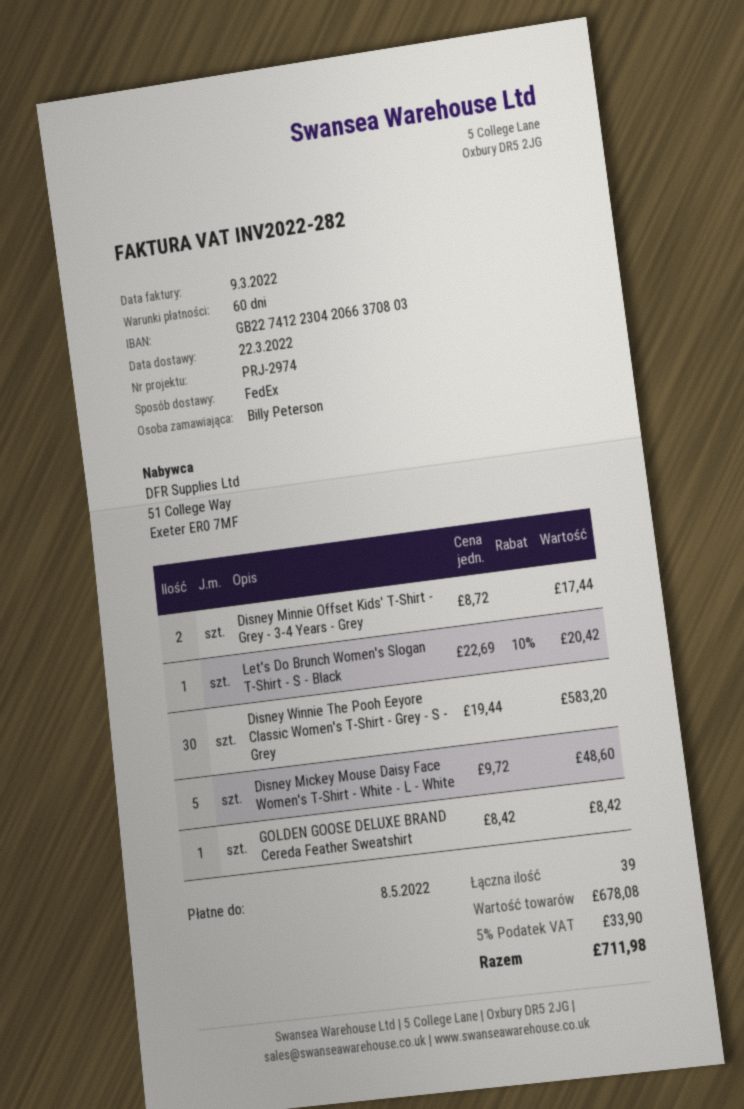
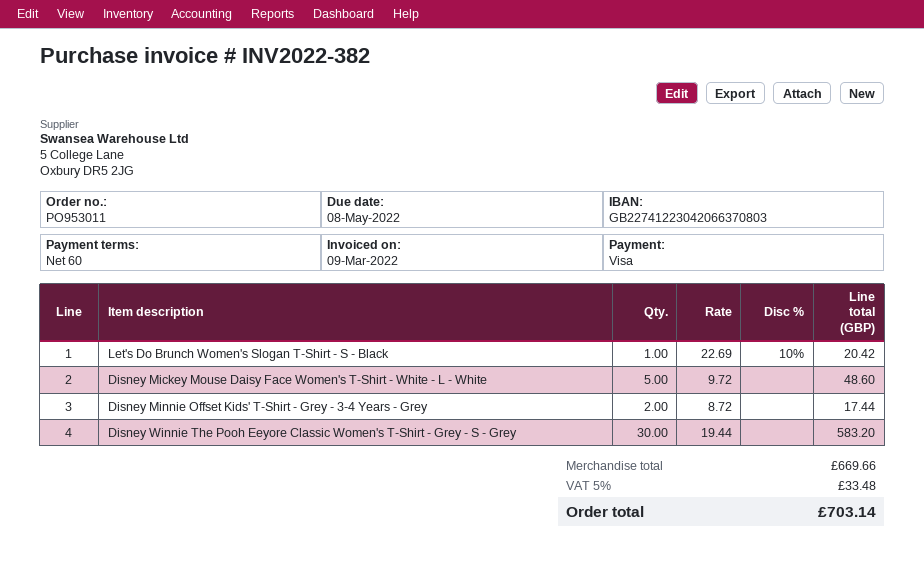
invoice number: INV2022-282 -> INV2022-382
GOLDEN GOOSE DELUXE BRAND Cereda Feather Sweatshirt: 1 x 8.42 = 8.42 -> none
subtotal: 678.08 -> 669.66
tax: 5% = 33.90 -> 5% = 33.48
total: 711.98 -> 703.14

